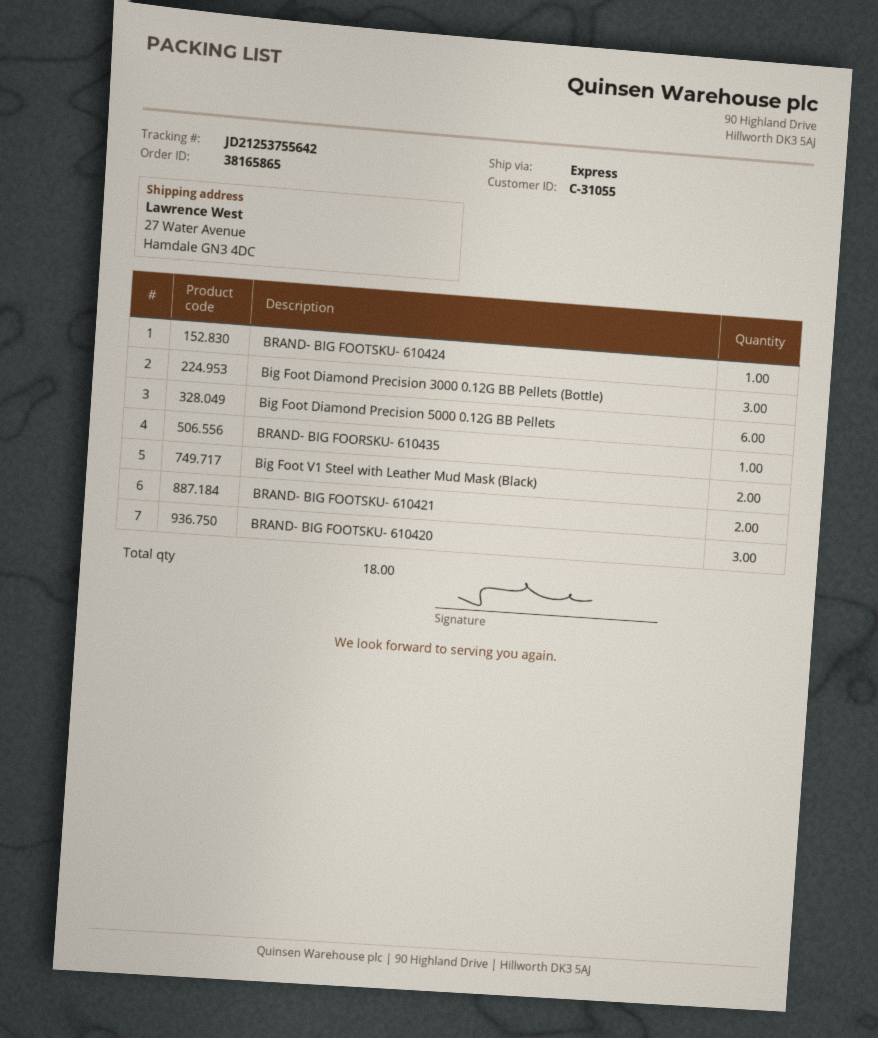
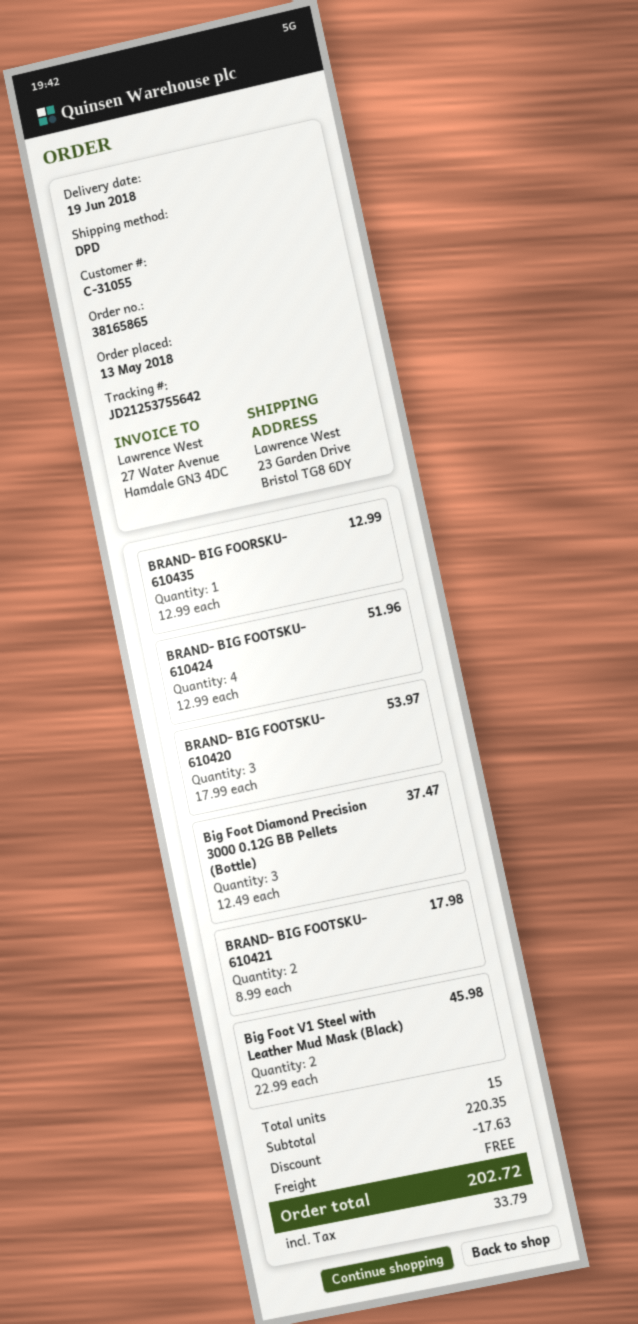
shipping method: express -> DPD
ship to: 27 Water Avenue, Hamdale GN3 4DC -> 23 Garden Drive, Bristol TG8 6DY
BRAND- BIG FOOTSKU- 610424: 1 -> 4
Big Foot Diamond Precision 5000 0.12G BB Pellets: 6 -> none
total quantity: 18 -> 15

